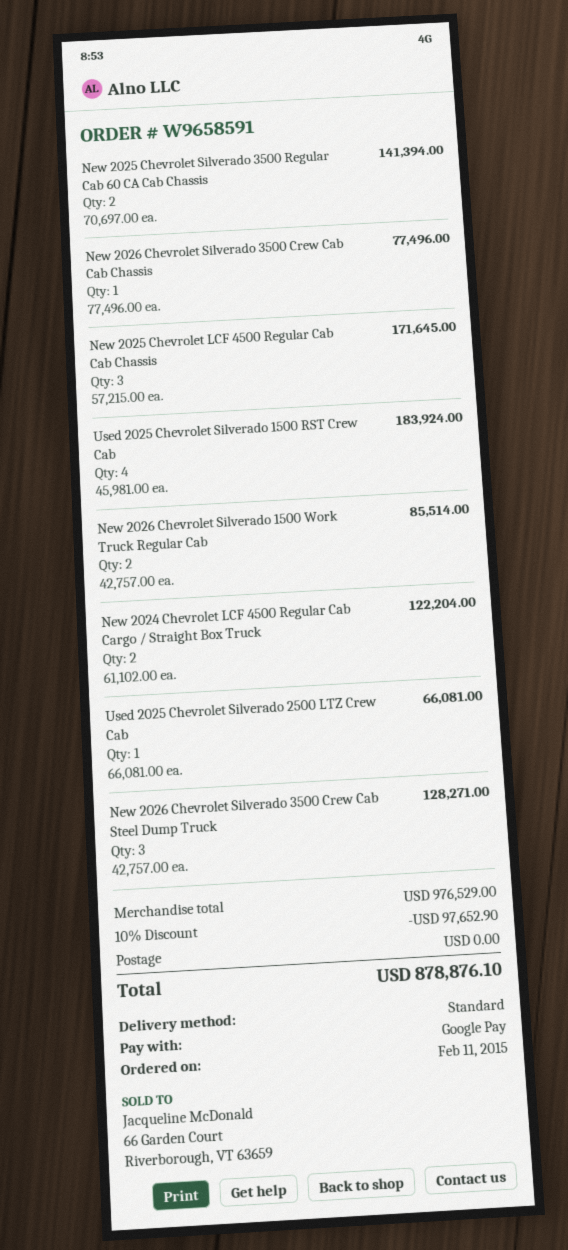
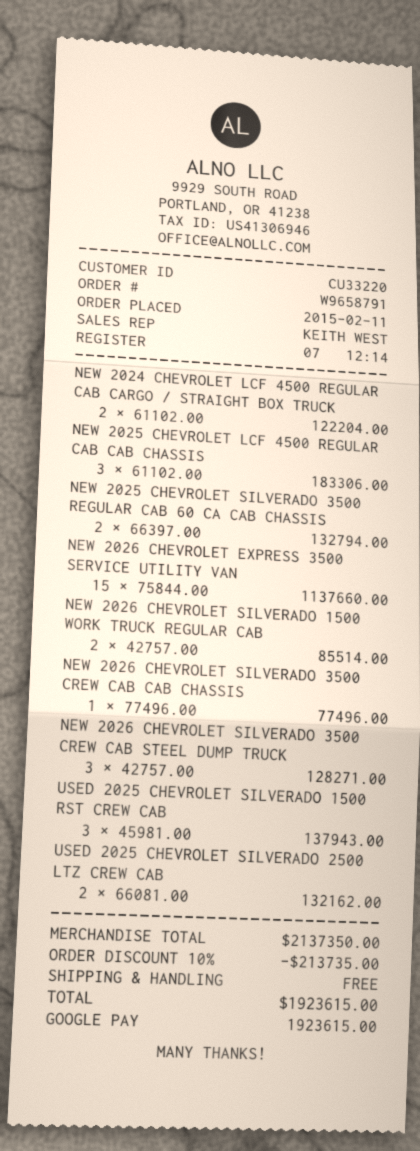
order number: W9658591 -> W9658791
New 2025 Chevrolet Silverado 3500 Regular Cab 60 CA Cab Chassis: 2 x 70697.00 = 141394.00 -> 2 x 66397.00 = 132794.00
New 2025 Chevrolet LCF 4500 Regular Cab Cab Chassis: 3 x 57215.00 = 171645.00 -> 3 x 61102.00 = 183306.00
Used 2025 Chevrolet Silverado 1500 RST Crew Cab: 4 x 45981.00 = 183924.00 -> 3 x 45981.00 = 137943.00
Used 2025 Chevrolet Silverado 2500 LTZ Crew Cab: 1 x 66081.00 = 66081.00 -> 2 x 66081.00 = 132162.00
NEW 2026 CHEVROLET EXPRESS 3500 SERVICE UTILITY VAN: none -> 15 x 75844.00 = 1137660.00
subtotal: 976529.00 -> 2137350.00
discount: 10% = 97652.90 -> 10% = 213735.00
total: 878876.10 -> 1923615.00

